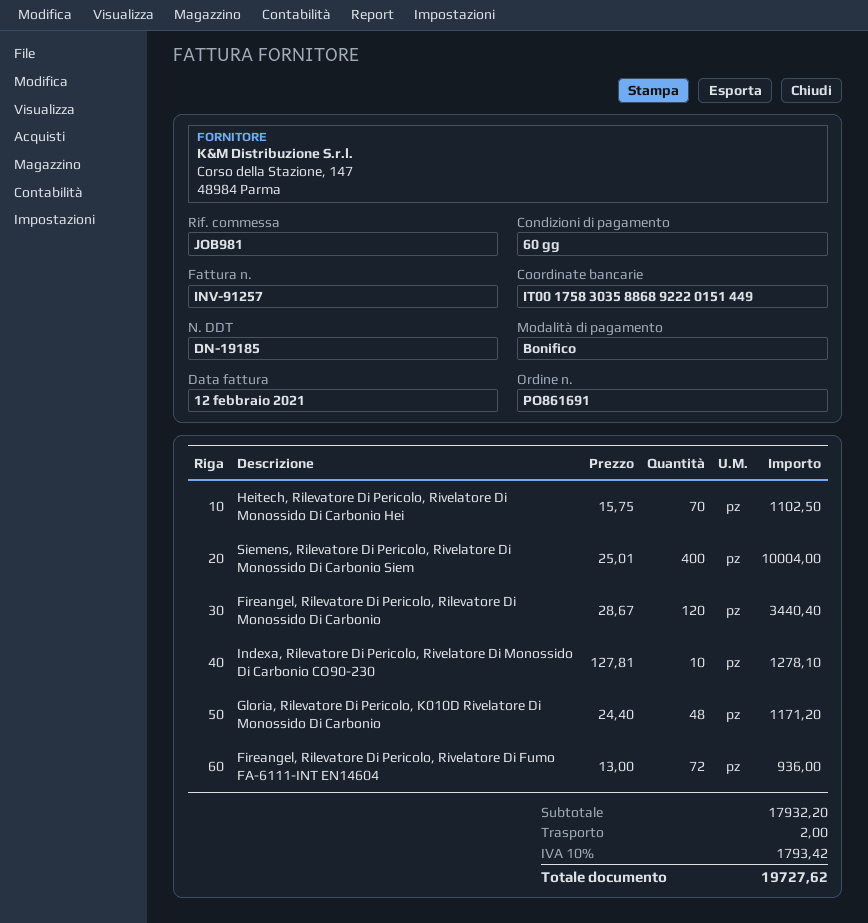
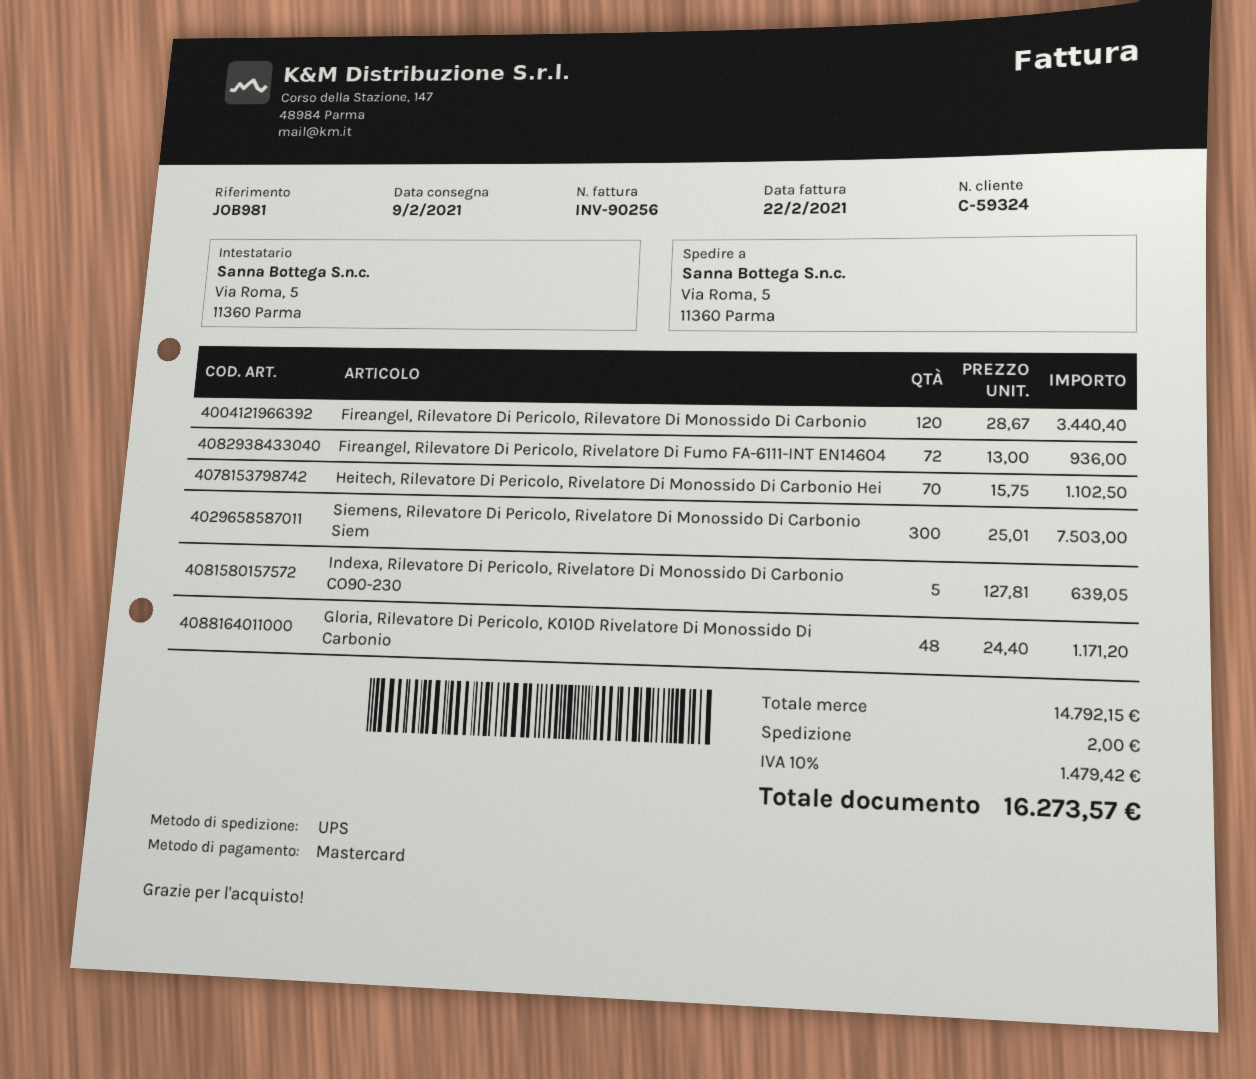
invoice number: INV-91257 -> INV-90256
invoice date: 2021-02-12 -> 2021-02-22
payment method: bank transfer -> Mastercard
Siemens, Rilevatore Di Pericolo, Rivelatore Di Monossido Di Carbonio Siem: 400 x 25.01 = 10004.00 -> 300 x 25.01 = 7503.00
Indexa, Rilevatore Di Pericolo, Rivelatore Di Monossido Di Carbonio CO90-230: 10 x 127.81 = 1278.10 -> 5 x 127.81 = 639.05
subtotal: 17932.20 -> 14792.15
tax: 10% = 1793.42 -> 10% = 1479.42
total: 19727.62 -> 16273.57

